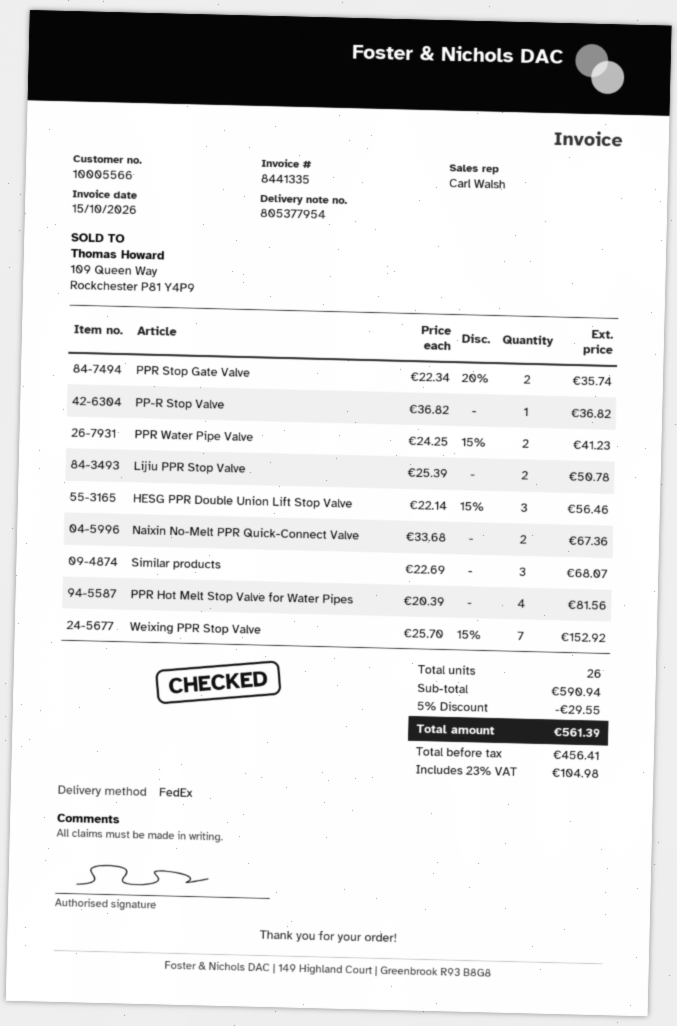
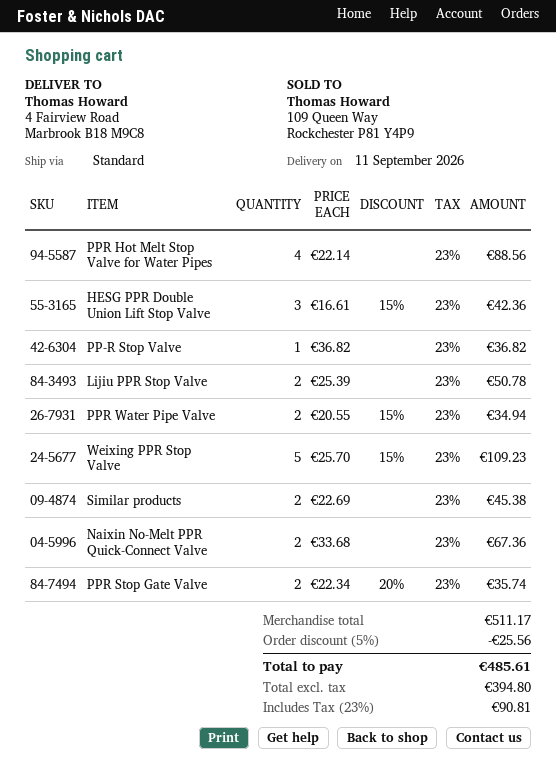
shipping method: FedEx -> standard
PPR Water Pipe Valve: 2 x 24.25 - 15% = 41.23 -> 2 x 20.55 - 15% = 34.94
HESG PPR Double Union Lift Stop Valve: 3 x 22.14 - 15% = 56.46 -> 3 x 16.61 - 15% = 42.36
Similar products: 3 x 22.69 = 68.07 -> 2 x 22.69 = 45.38
PPR Hot Melt Stop Valve for Water Pipes: 4 x 20.39 = 81.56 -> 4 x 22.14 = 88.56
Weixing PPR Stop Valve: 7 x 25.70 - 15% = 152.92 -> 5 x 25.70 - 15% = 109.23
subtotal: 590.94 -> 511.17
discount: 5% = 29.55 -> 5% = 25.56
net: 456.41 -> 394.80
tax: 23% = 104.98 -> 23% = 90.81
total: 561.39 -> 485.61

